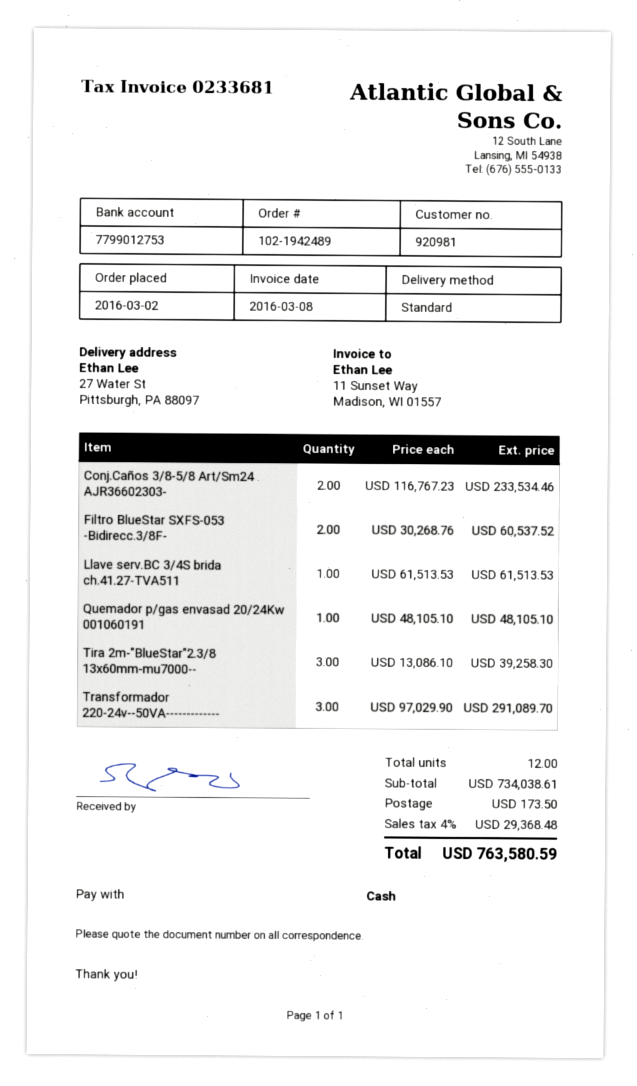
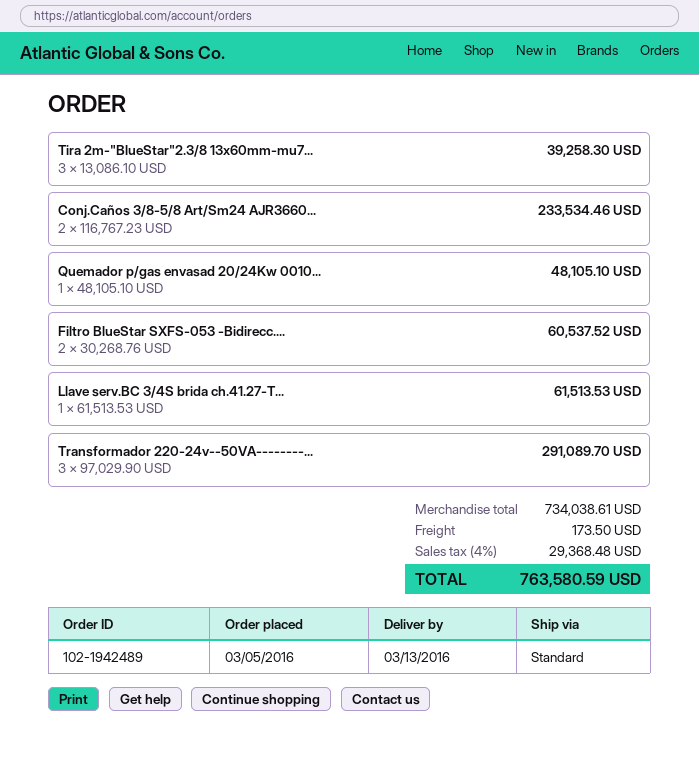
order date: 2016-03-02 -> 2016-03-05

